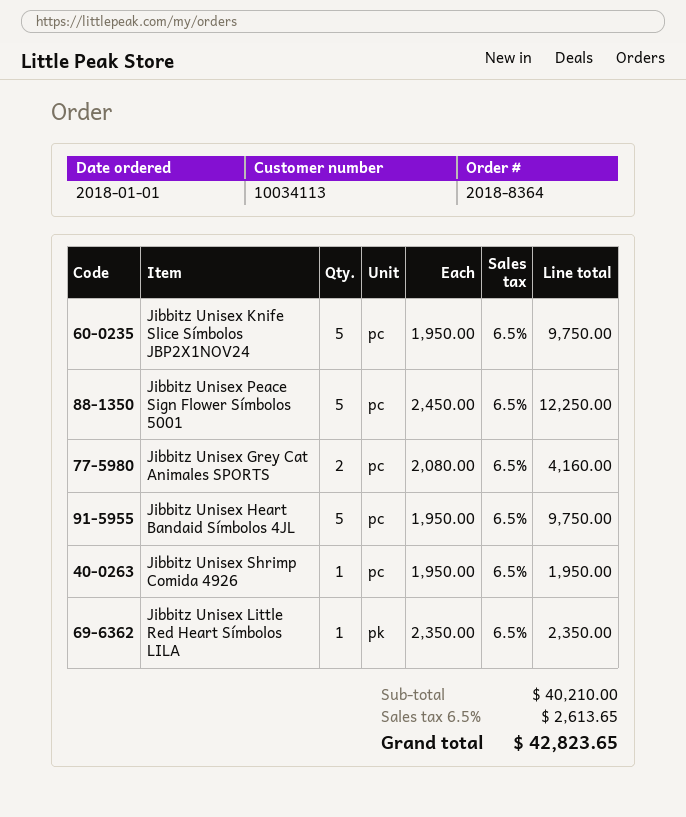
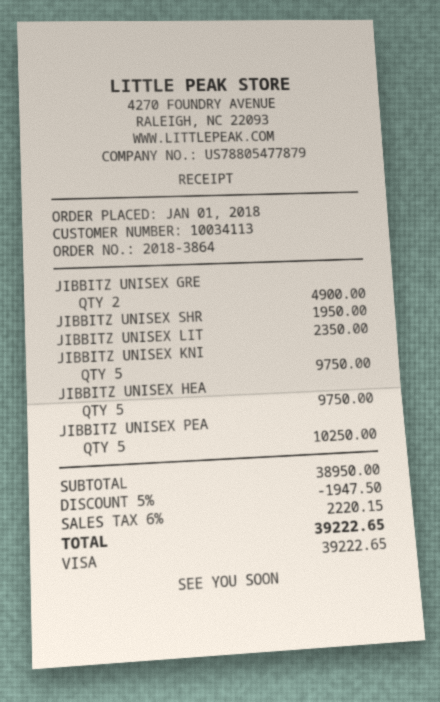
order number: 2018-8364 -> 2018-3864
Jibbitz Unisex Peace Sign Flower Símbolos 5001: 5 for 12250.00 -> 5 for 10250.00
Jibbitz Unisex Grey Cat Animales SPORTS: 2 for 4160.00 -> 2 for 4900.00
subtotal: 40210.00 -> 38950.00
discount: none -> 5% = 1947.50
tax: 6.5% = 2613.65 -> 6% = 2220.15
total: 42823.65 -> 39222.65

